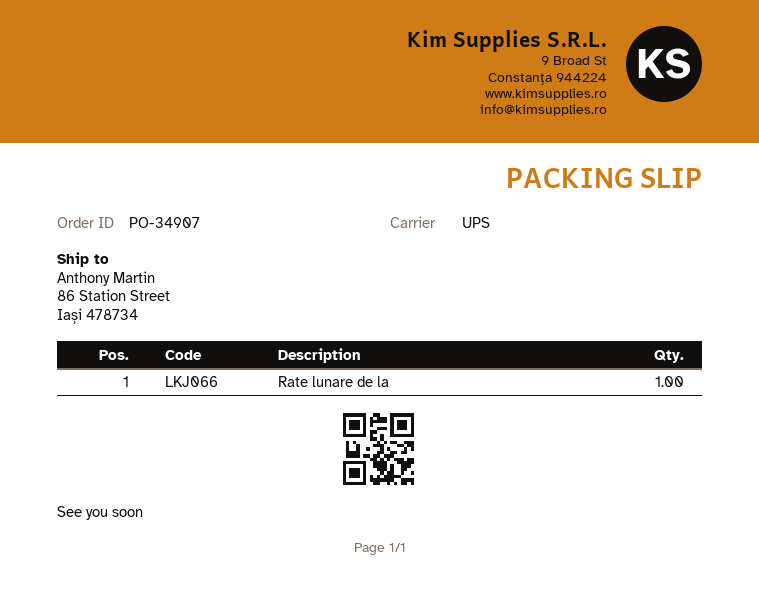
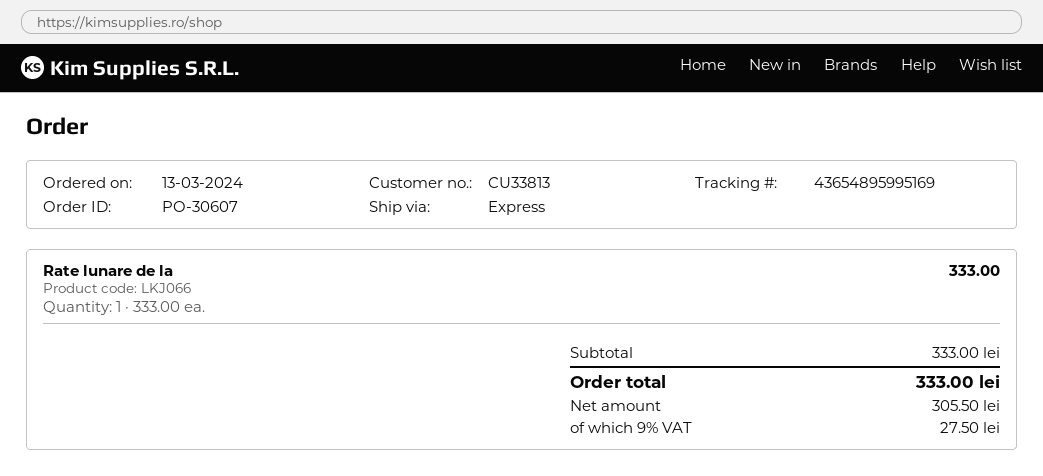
order number: PO-34907 -> PO-30607
shipping method: UPS -> express

